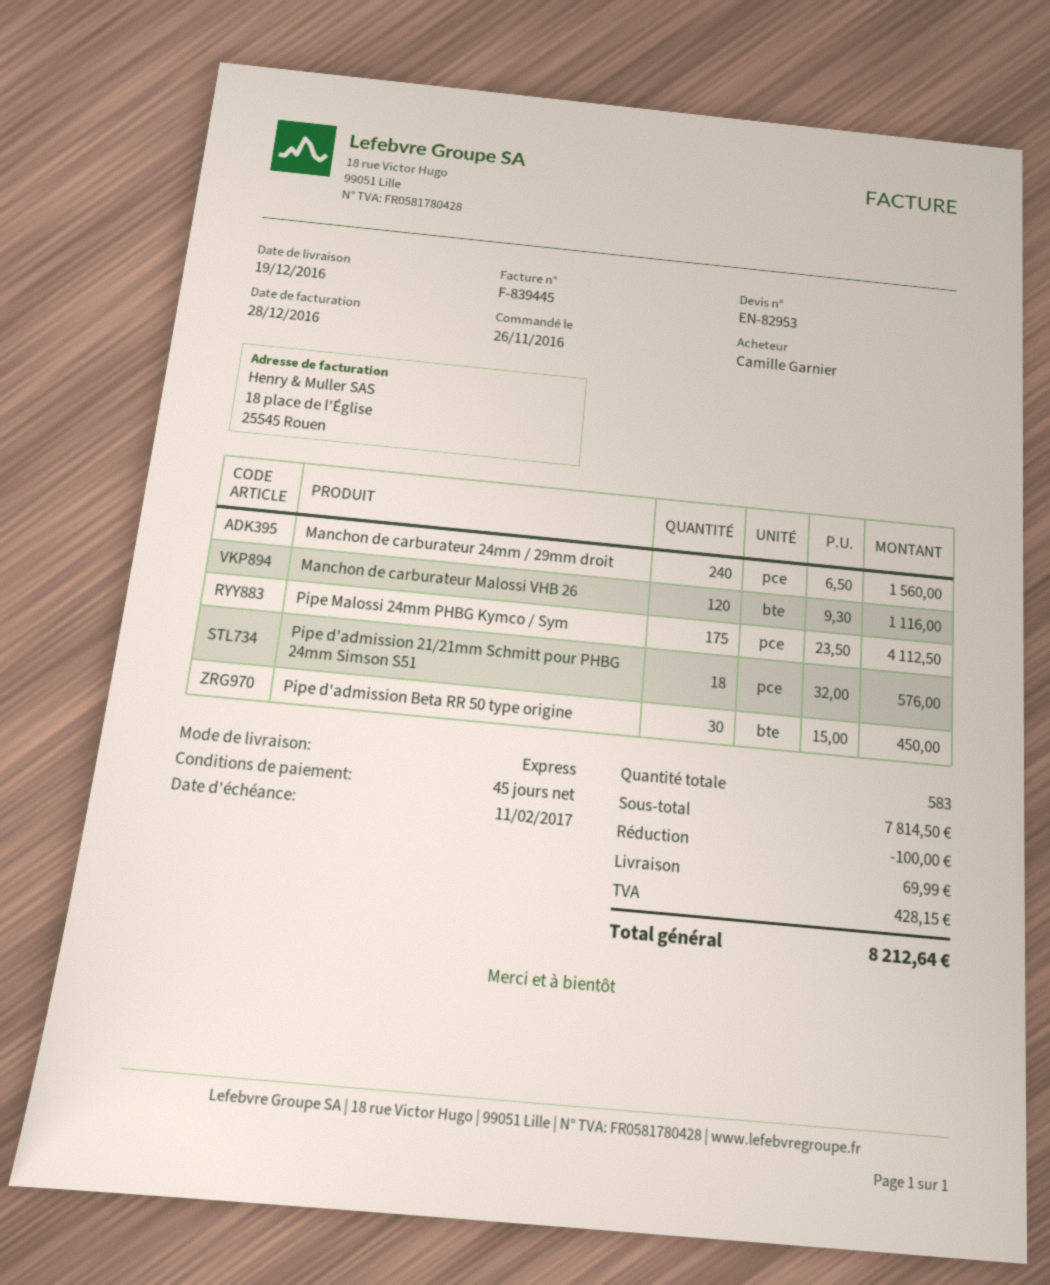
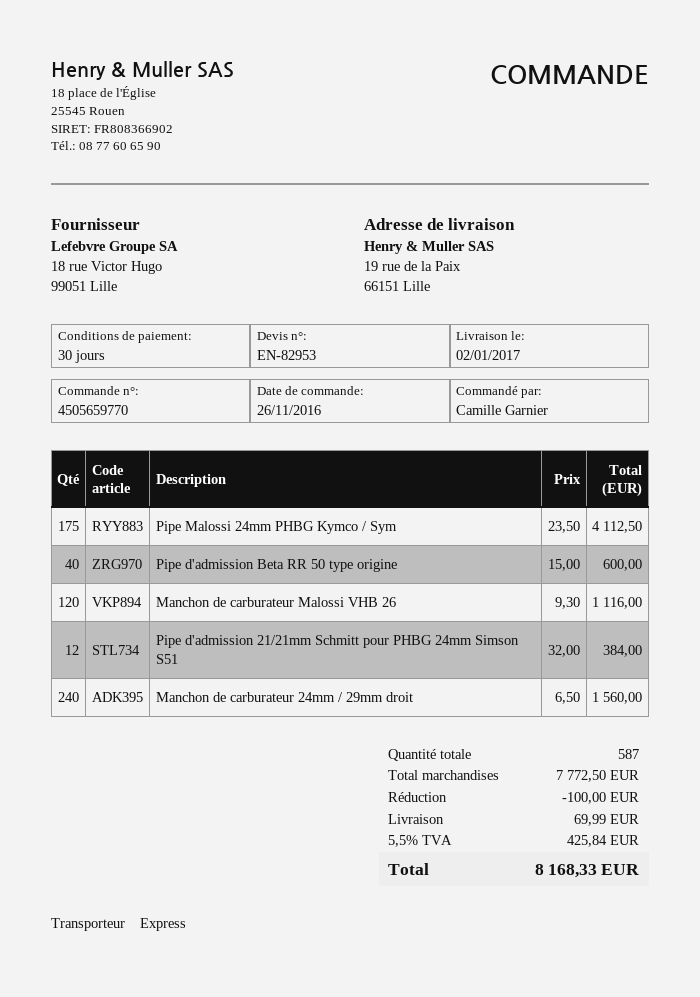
delivery date: 2016-12-19 -> 2017-01-02
payment terms: 45 days -> 30 days
Pipe d'admission 21/21mm Schmitt pour PHBG 24mm Simson S51: 18 x 32.00 = 576.00 -> 12 x 32.00 = 384.00
Pipe d'admission Beta RR 50 type origine: 30 x 15.00 = 450.00 -> 40 x 15.00 = 600.00
total quantity: 583 -> 587
subtotal: 7814.50 -> 7772.50
tax: 428.15 -> 425.84
total: 8212.64 -> 8168.33

